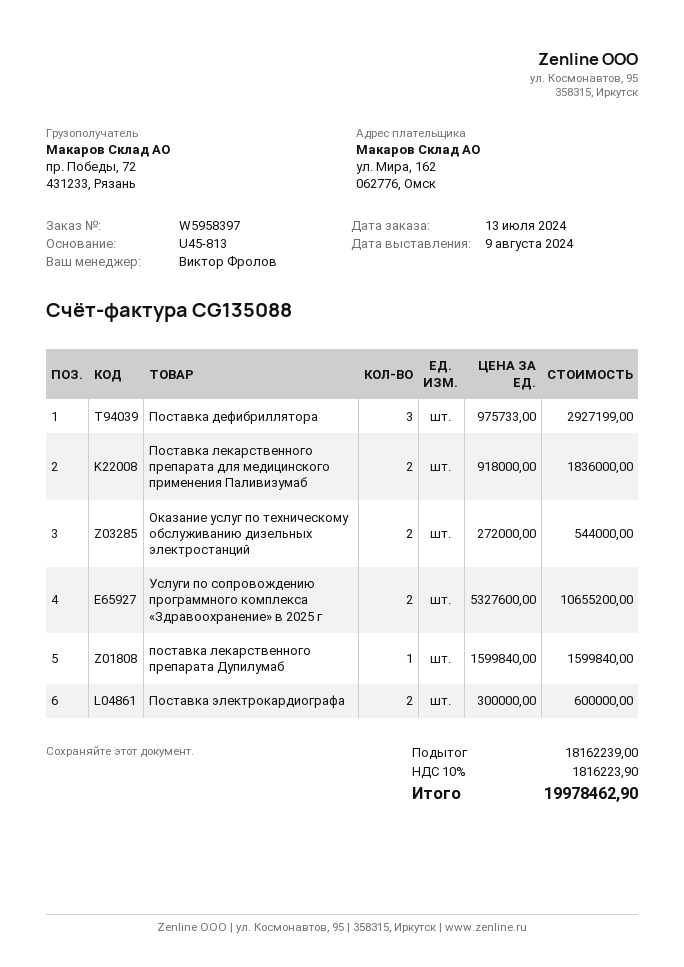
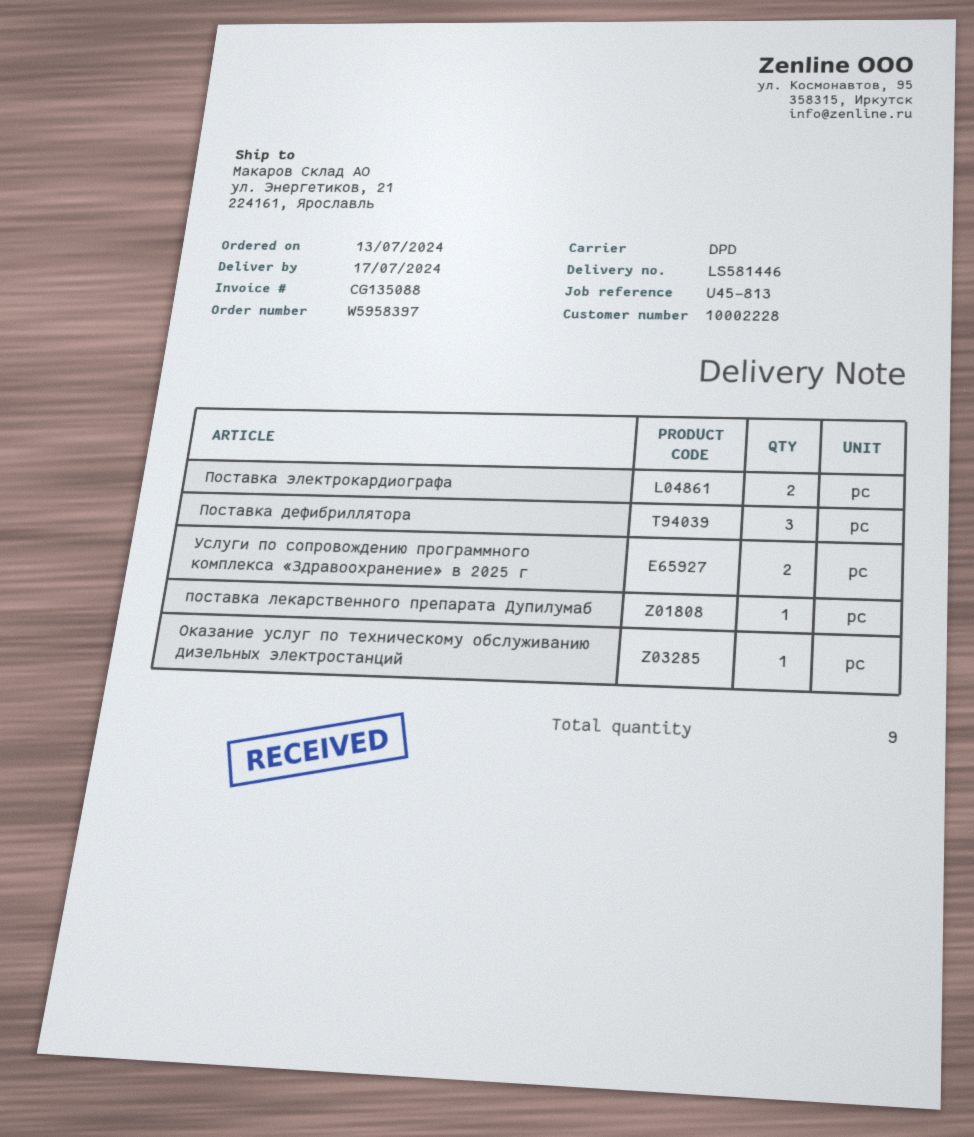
ship to: пр. Победы, 72, 431233, Рязань -> ул. Энергетиков, 21, 224161, Ярославль
Поставка лекарственного препарата для медицинского применения Паливизумаб: 2 -> none
Оказание услуг по техническому обслуживанию дизельных электростанций: 2 -> 1

